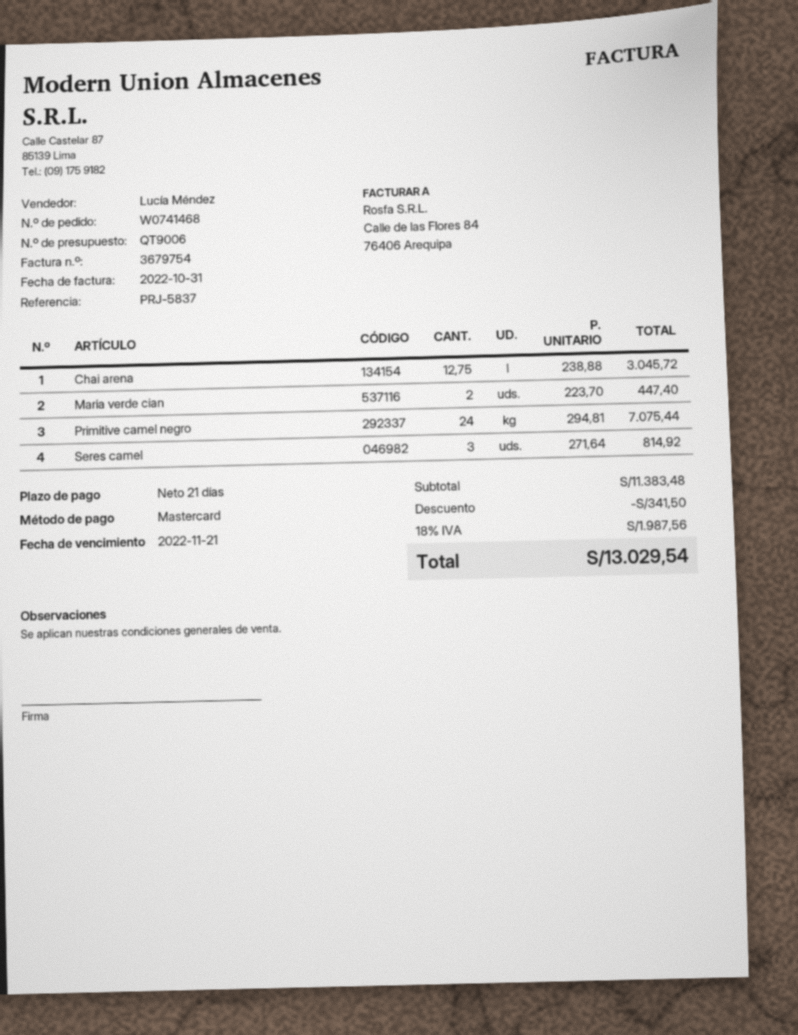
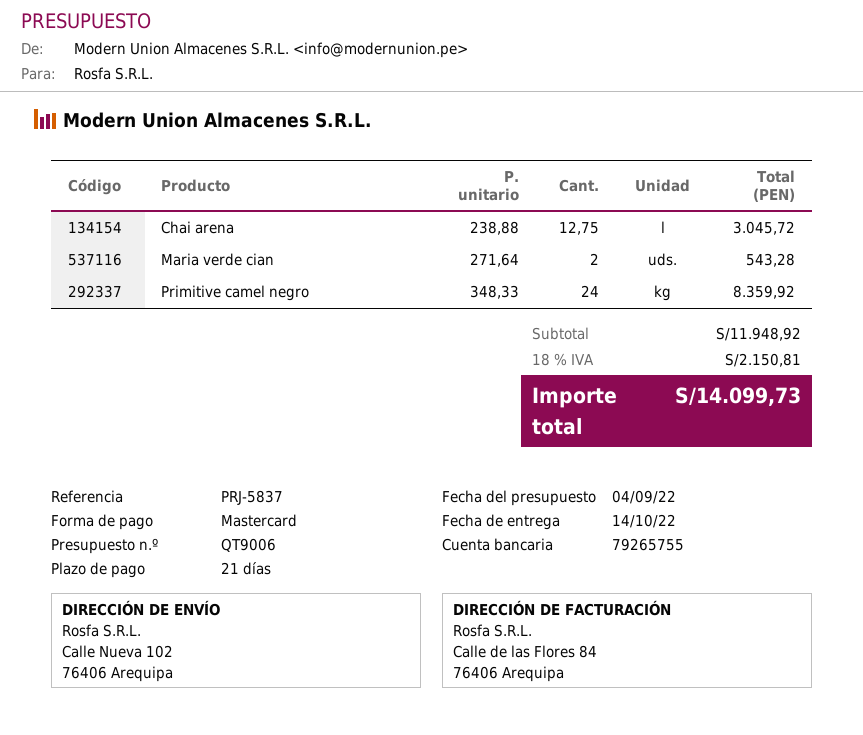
Maria verde cian: 2 x 223.70 = 447.40 -> 2 x 271.64 = 543.28
Primitive camel negro: 24 x 294.81 = 7075.44 -> 24 x 348.33 = 8359.92
Seres camel: 3 x 271.64 = 814.92 -> none
subtotal: 11383.48 -> 11948.92
discount: 341.50 -> none
tax: 18% = 1987.56 -> 18% = 2150.81
total: 13029.54 -> 14099.73

